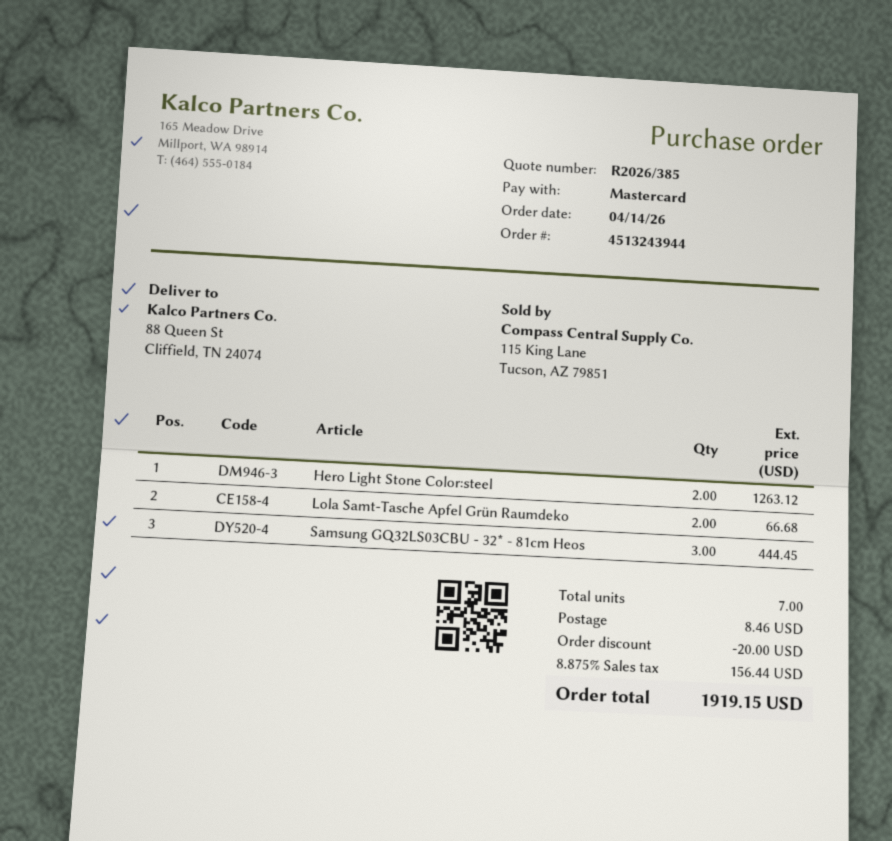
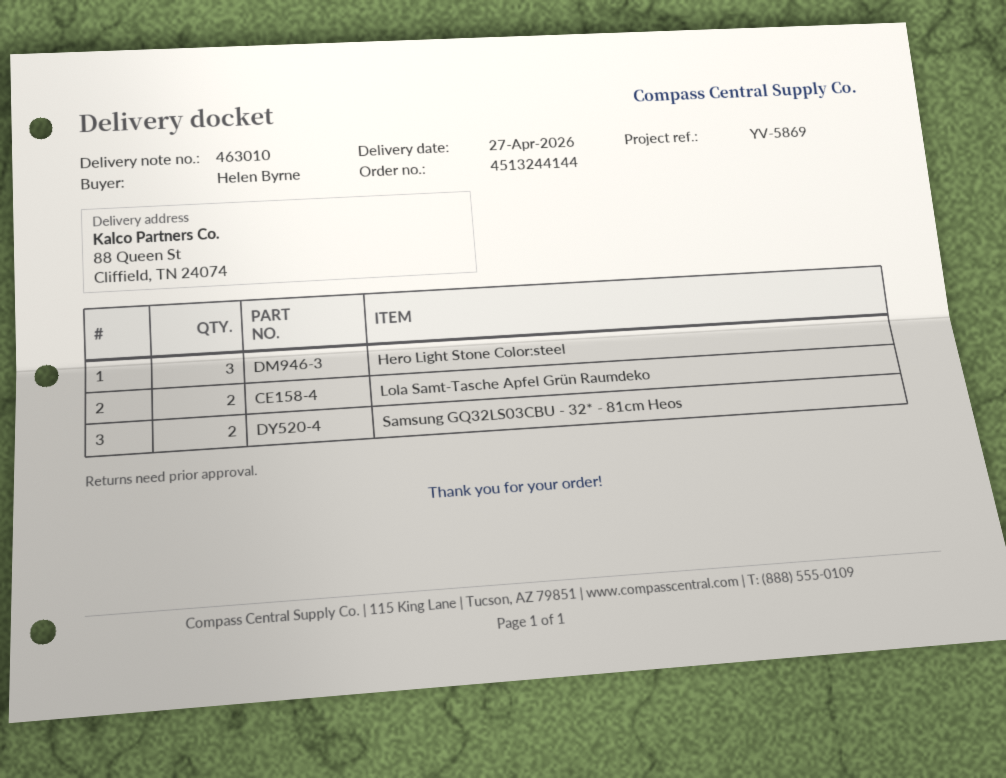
order number: 4513243944 -> 4513244144
Hero Light Stone Color:steel: 2 -> 3
Samsung GQ32LS03CBU - 32* - 81cm Heos: 3 -> 2

